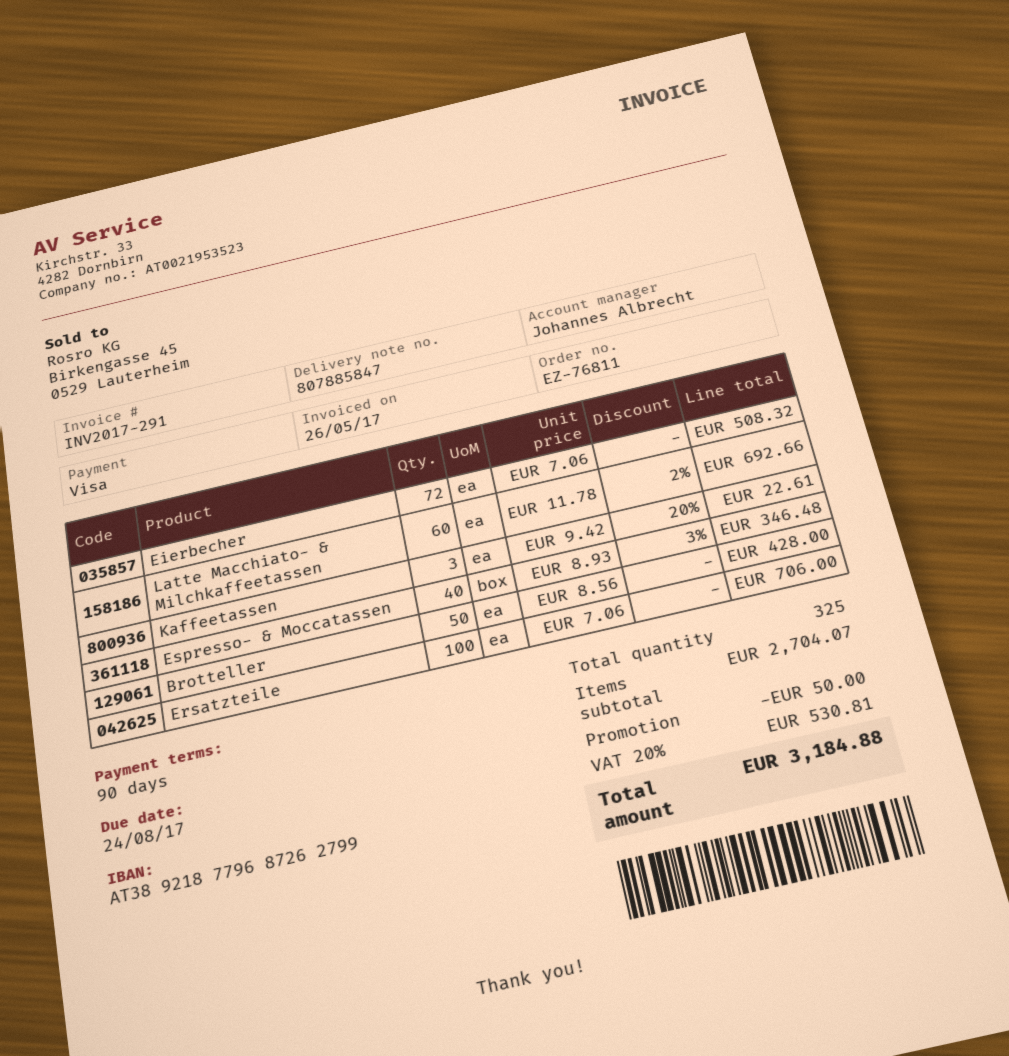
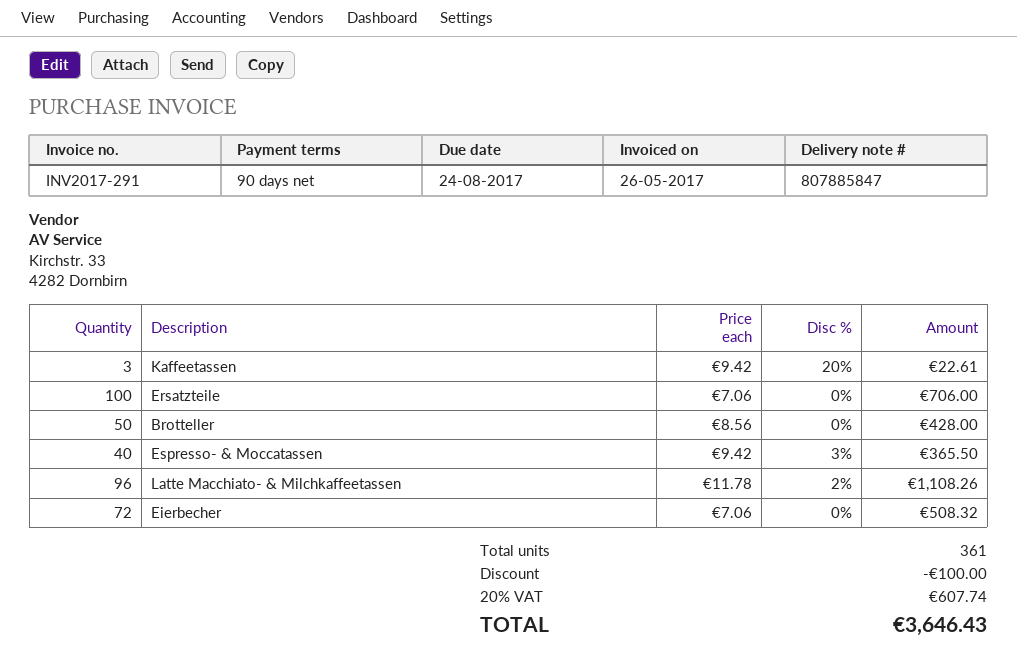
Latte Macchiato- & Milchkaffeetassen: 60 x 11.78 - 2% = 692.66 -> 96 x 11.78 - 2% = 1108.26
Espresso- & Moccatassen: 40 x 8.93 - 3% = 346.48 -> 40 x 9.42 - 3% = 365.50
total quantity: 325 -> 361
discount: 50.00 -> 100.00
tax: 20% = 530.81 -> 20% = 607.74
total: 3184.88 -> 3646.43

